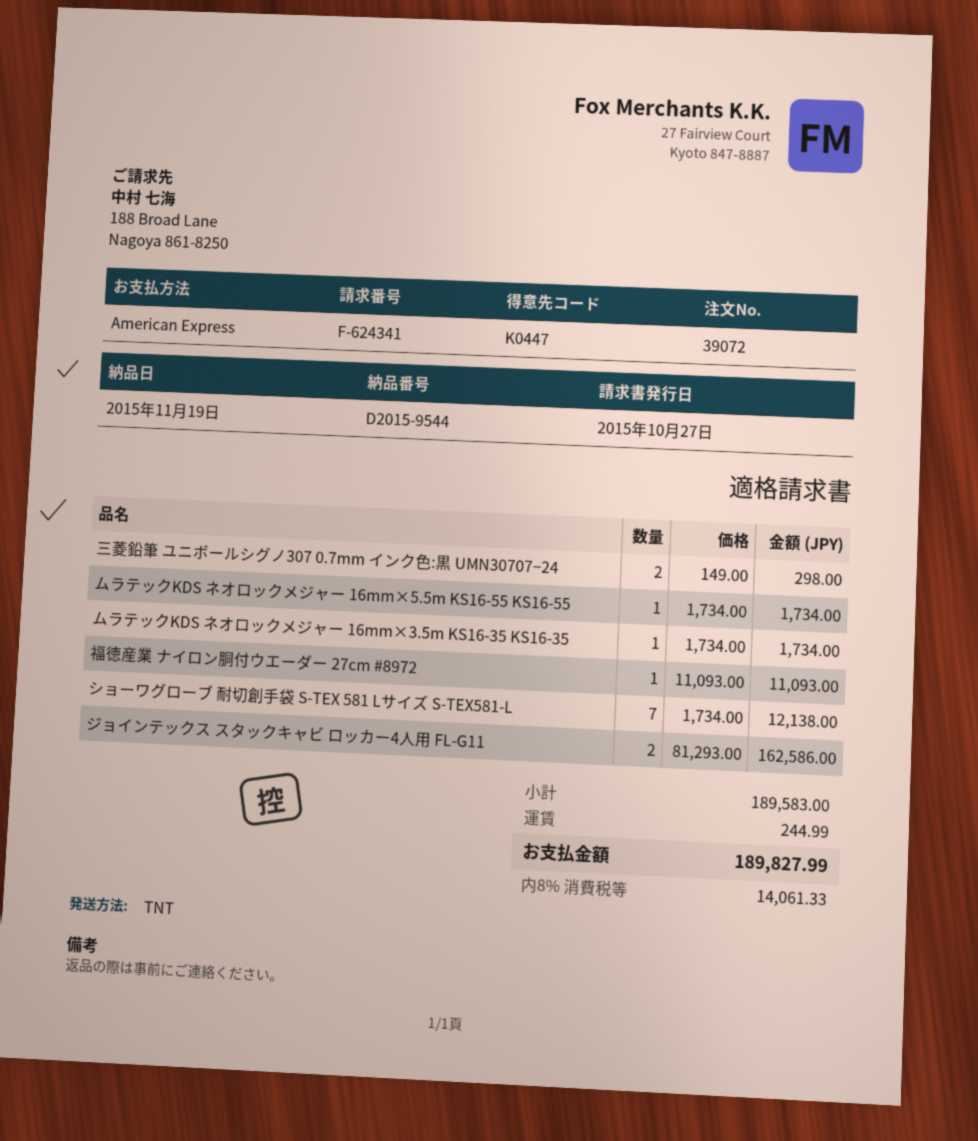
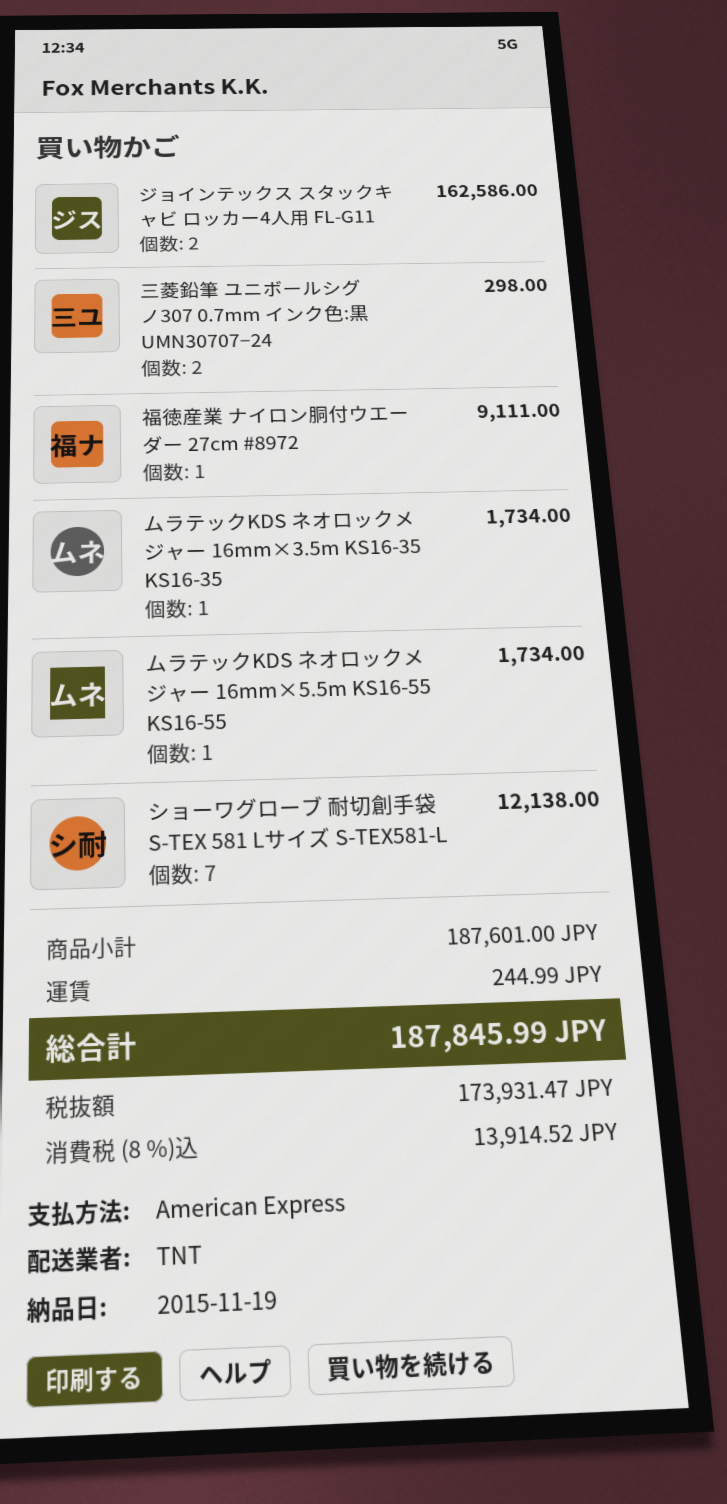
福徳産業 ナイロン胴付ウエーダー 27cm #8972: 1 for 11093.00 -> 1 for 9111.00
subtotal: 189583.00 -> 187601.00
tax: 8% = 14061.33 -> 8% = 13914.52
total: 189827.99 -> 187845.99

